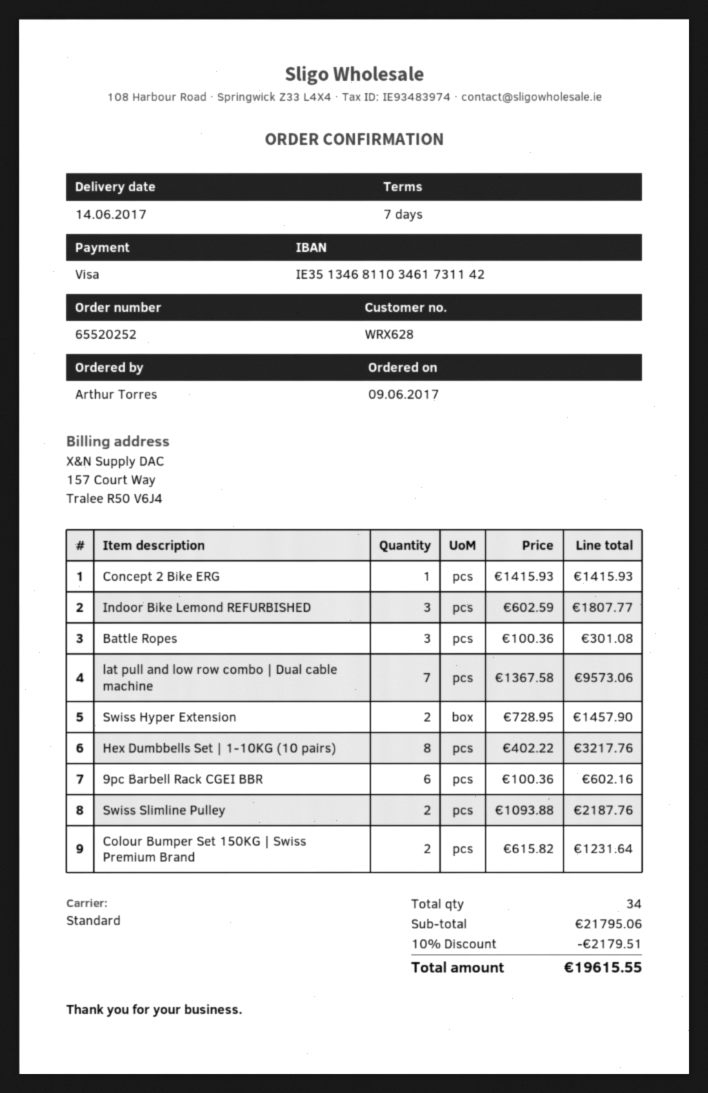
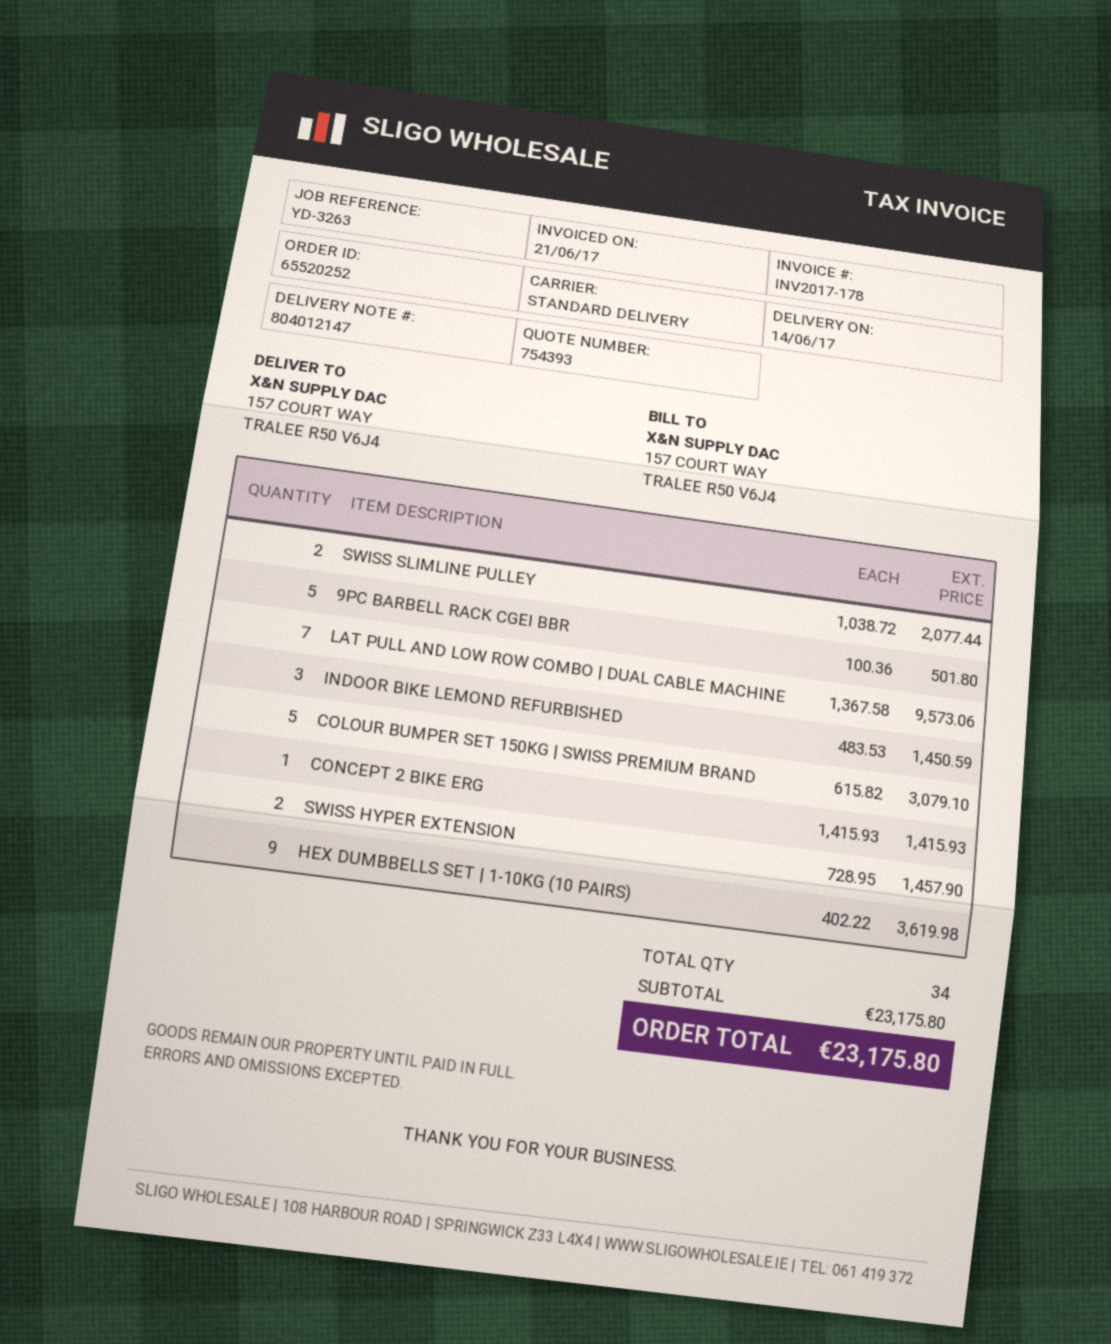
Indoor Bike Lemond REFURBISHED: 3 x 602.59 = 1807.77 -> 3 x 483.53 = 1450.59
Battle Ropes: 3 x 100.36 = 301.08 -> none
Hex Dumbbells Set | 1-10KG (10 pairs): 8 x 402.22 = 3217.76 -> 9 x 402.22 = 3619.98
9pc Barbell Rack CGEI BBR: 6 x 100.36 = 602.16 -> 5 x 100.36 = 501.80
Swiss Slimline Pulley: 2 x 1093.88 = 2187.76 -> 2 x 1038.72 = 2077.44
Colour Bumper Set 150KG | Swiss Premium Brand: 2 x 615.82 = 1231.64 -> 5 x 615.82 = 3079.10
subtotal: 21795.06 -> 23175.80
discount: 10% = 2179.51 -> none
total: 19615.55 -> 23175.80

